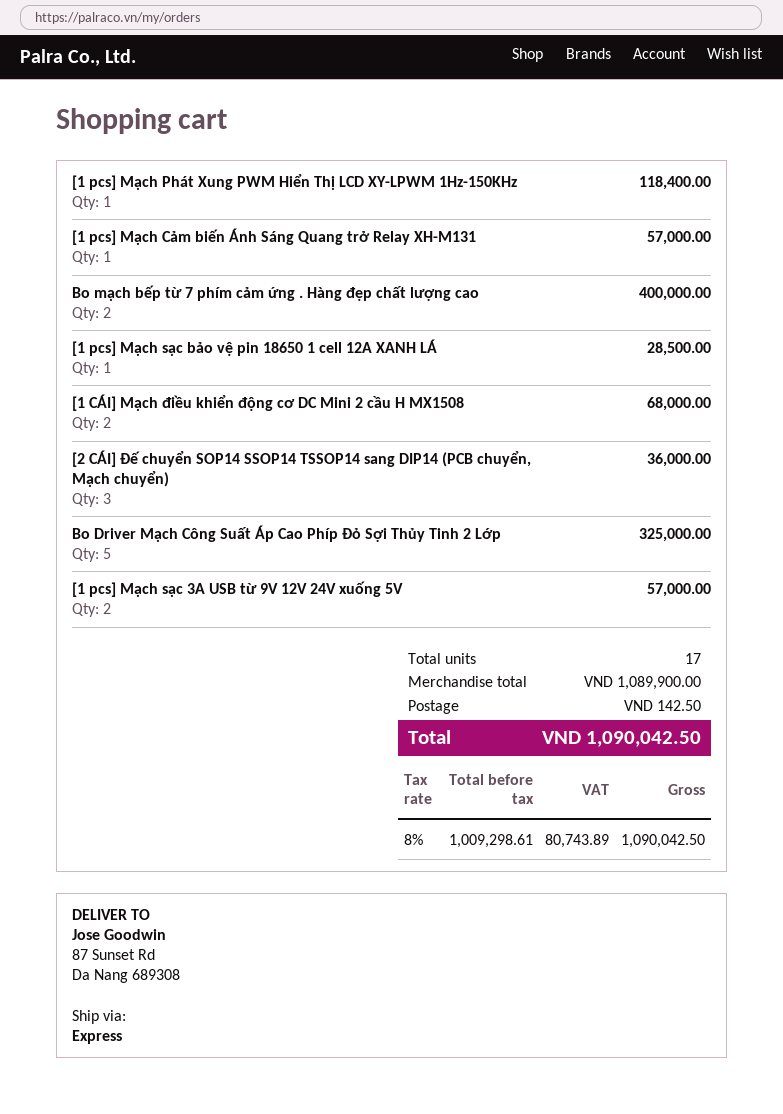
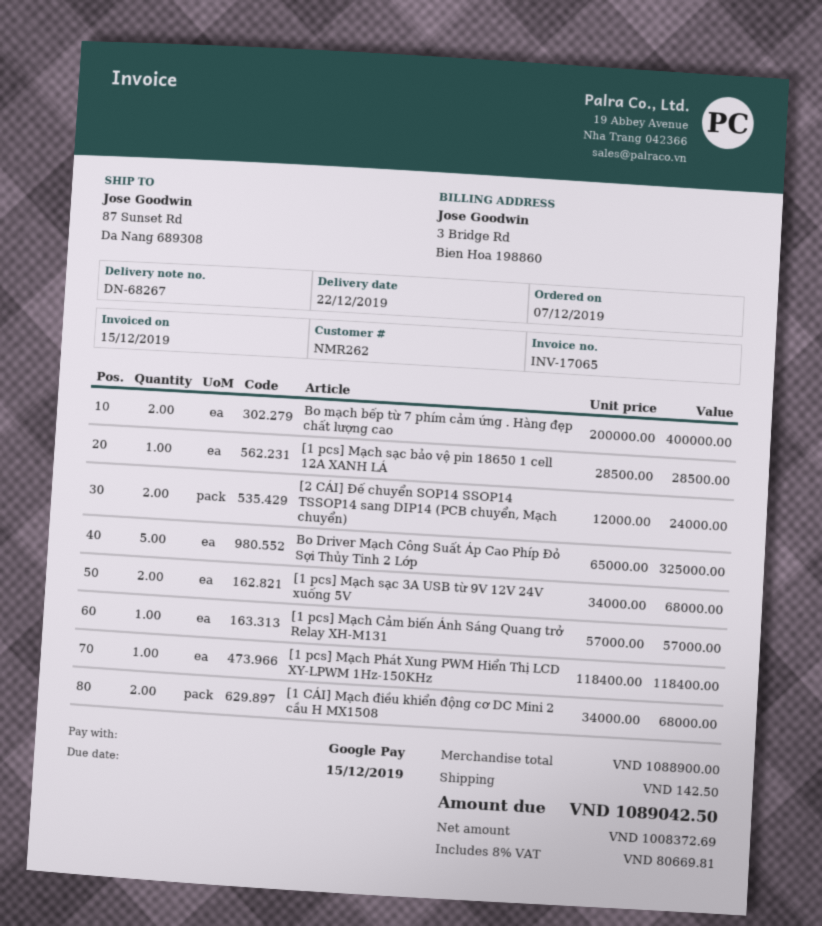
[2 CÁI] Đế chuyển SOP14 SSOP14 TSSOP14 sang DIP14 (PCB chuyển, Mạch chuyển): 3 for 36000.00 -> 2 for 24000.00
[1 pcs] Mạch sạc 3A USB từ 9V 12V 24V xuống 5V: 2 for 57000.00 -> 2 for 68000.00
subtotal: 1089900.00 -> 1088900.00
net: 1009298.61 -> 1008372.69
tax: 8% = 80743.89 -> 8% = 80669.81
total: 1090042.50 -> 1089042.50

